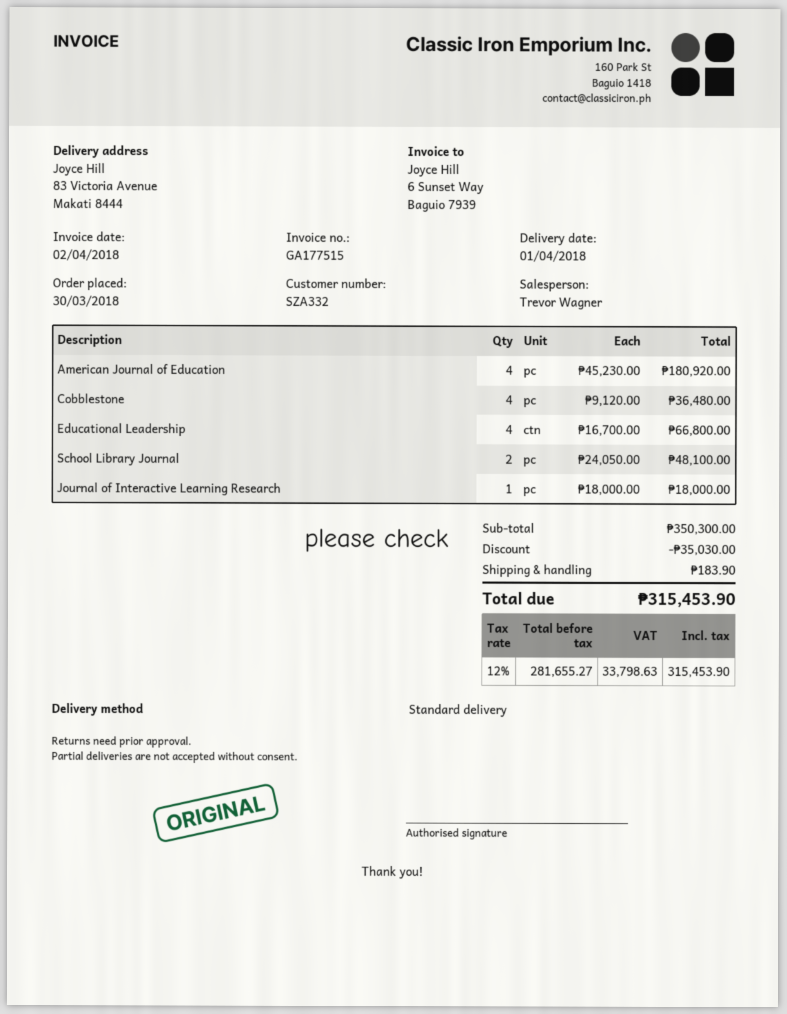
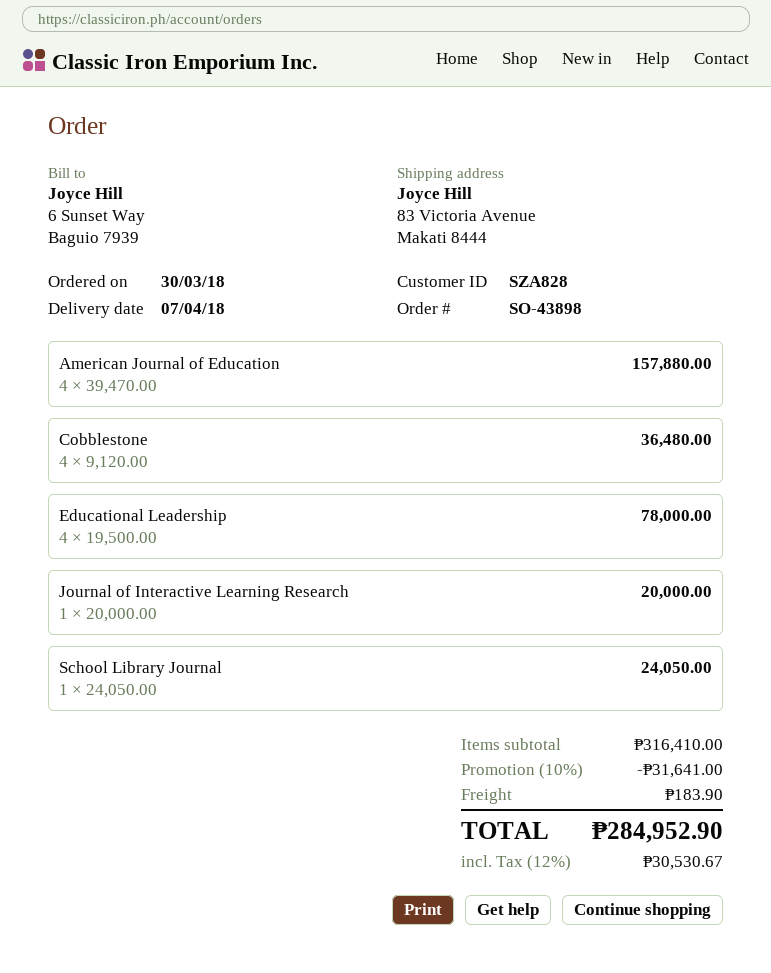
delivery date: 2018-04-01 -> 2018-04-07
customer number: SZA332 -> SZA828
American Journal of Education: 4 x 45230.00 = 180920.00 -> 4 x 39470.00 = 157880.00
Educational Leadership: 4 x 16700.00 = 66800.00 -> 4 x 19500.00 = 78000.00
School Library Journal: 2 x 24050.00 = 48100.00 -> 1 x 24050.00 = 24050.00
Journal of Interactive Learning Research: 1 x 18000.00 = 18000.00 -> 1 x 20000.00 = 20000.00
subtotal: 350300.00 -> 316410.00
discount: 35030.00 -> 31641.00
tax: 12% = 33798.63 -> 12% = 30530.67
total: 315453.90 -> 284952.90

